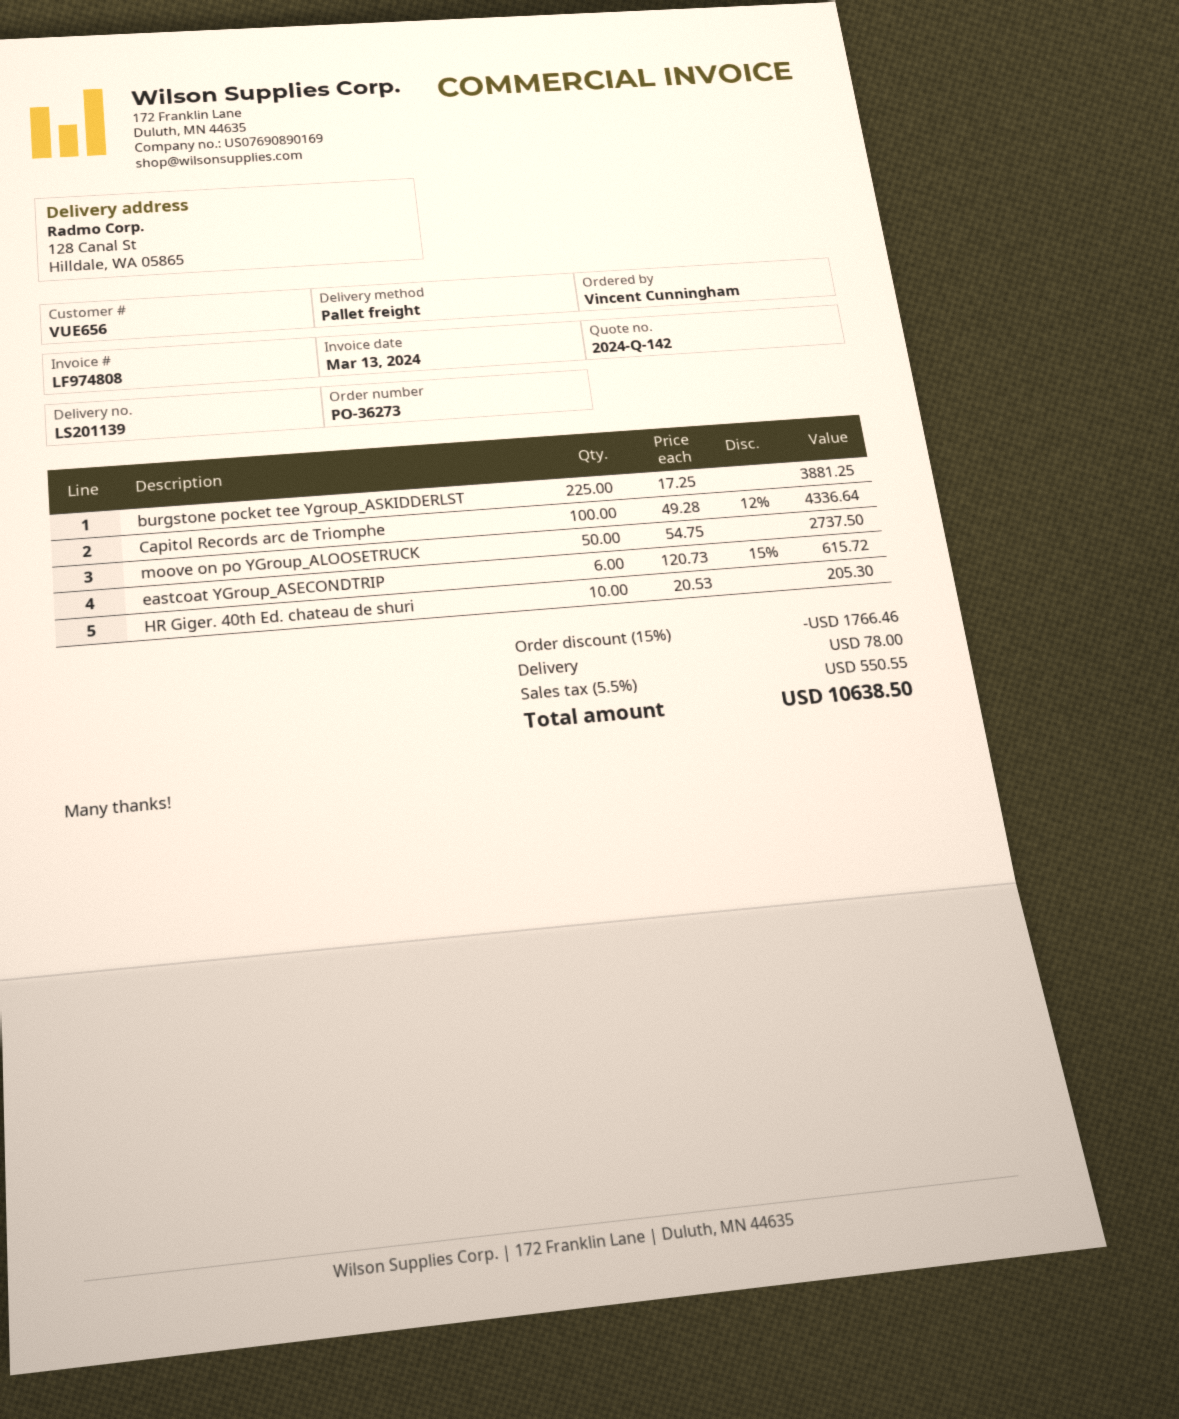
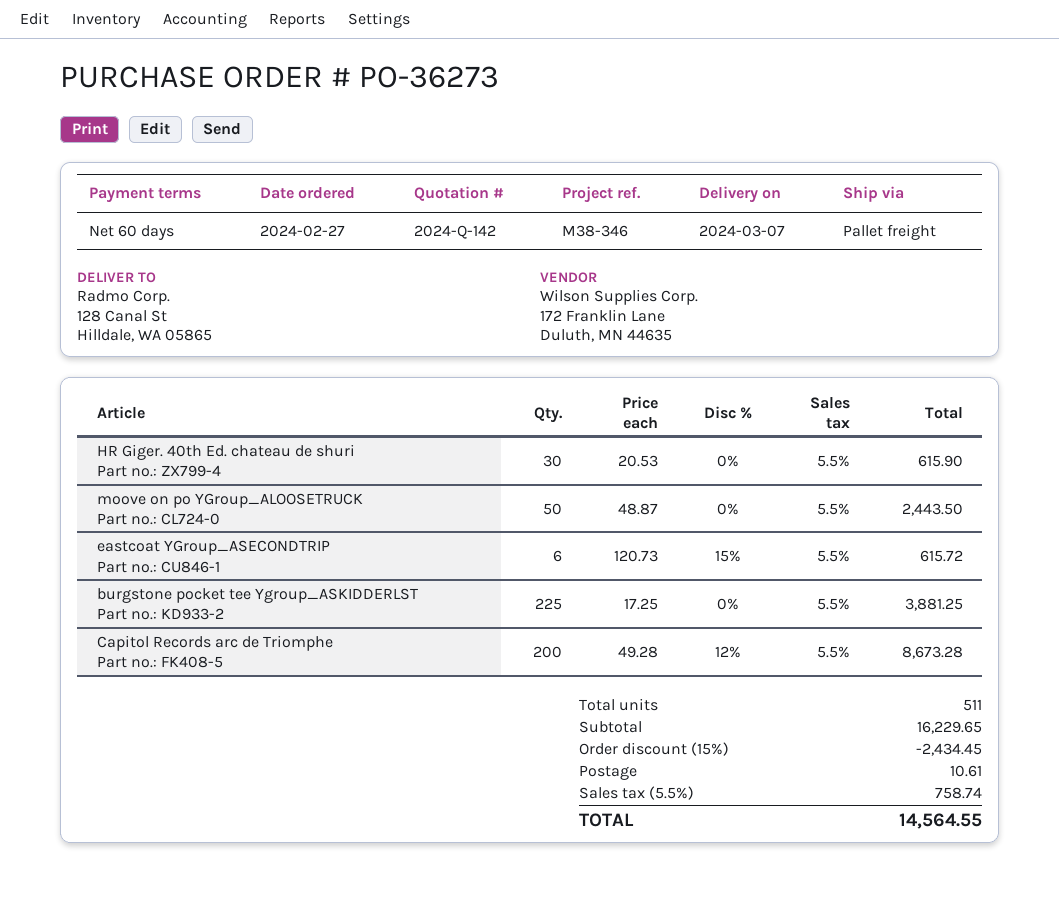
Capitol Records arc de Triomphe: 100 x 49.28 - 12% = 4336.64 -> 200 x 49.28 - 12% = 8673.28
moove on po YGroup_ALOOSETRUCK: 50 x 54.75 = 2737.50 -> 50 x 48.87 = 2443.50
HR Giger. 40th Ed. chateau de shuri: 10 x 20.53 = 205.30 -> 30 x 20.53 = 615.90
discount: 15% = 1766.46 -> 15% = 2434.45
shipping: 78.00 -> 10.61
tax: 5.5% = 550.55 -> 5.5% = 758.74
total: 10638.50 -> 14564.55

